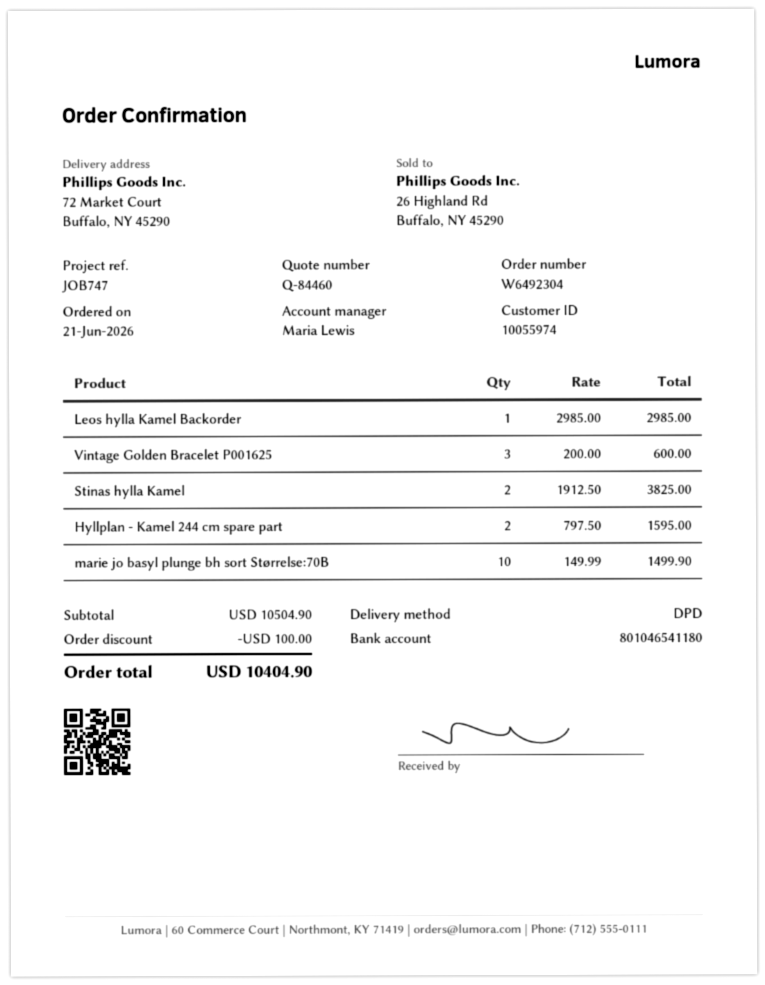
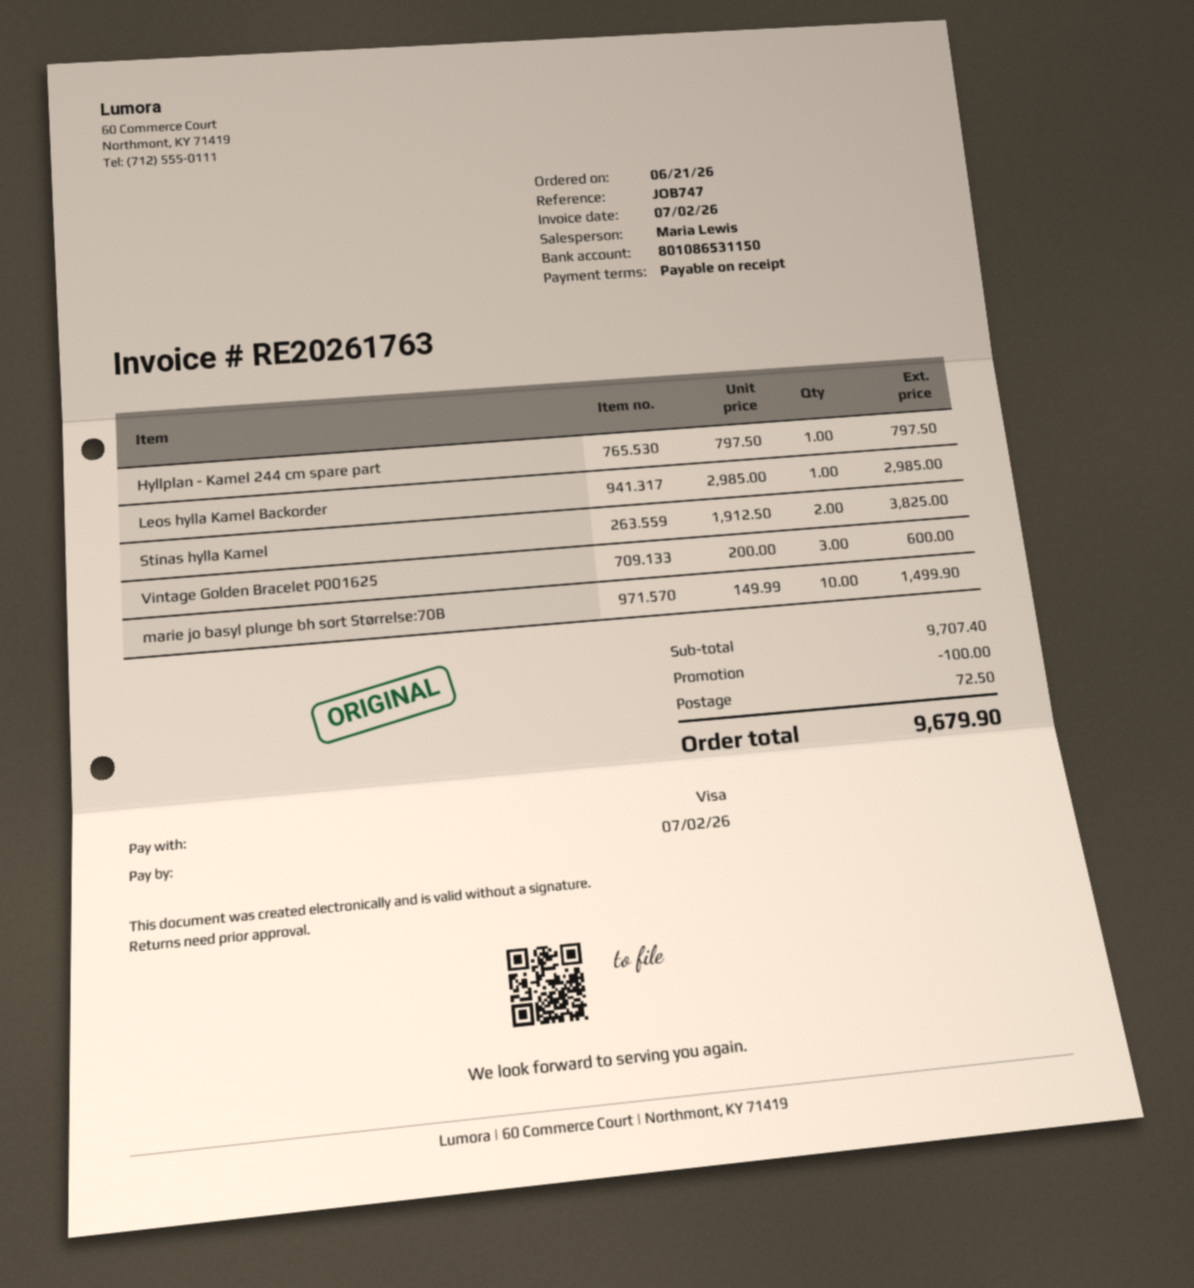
bank account: 801046541180 -> 801086531150
Hyllplan - Kamel 244 cm spare part: 2 x 797.50 = 1595.00 -> 1 x 797.50 = 797.50
subtotal: 10504.90 -> 9707.40
shipping: none -> 72.50
total: 10404.90 -> 9679.90

